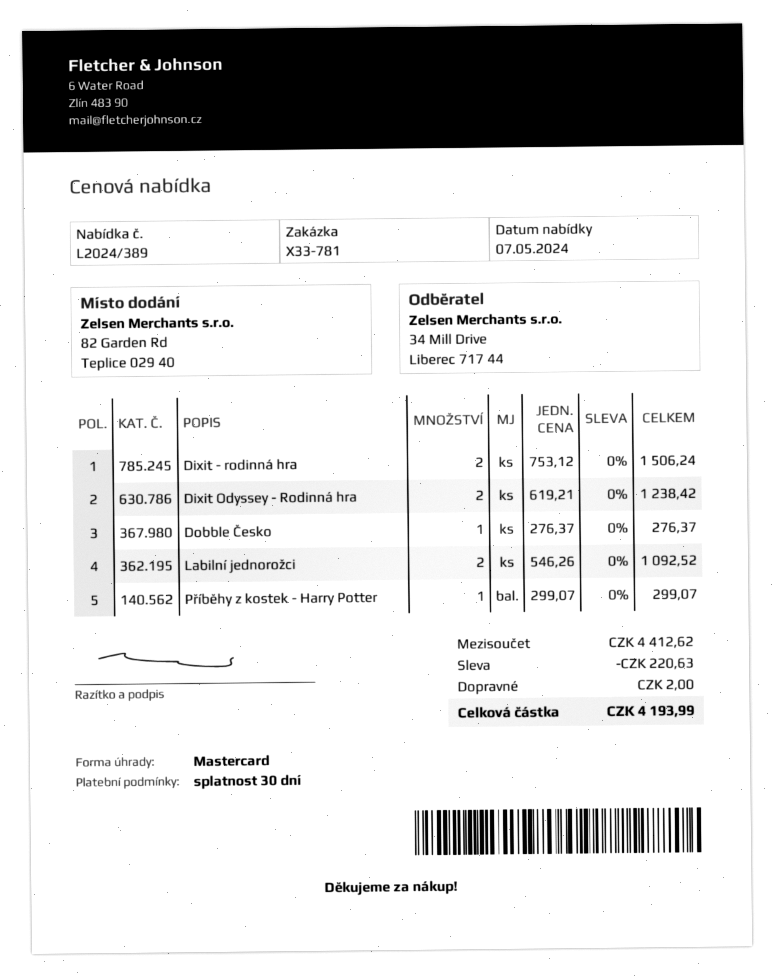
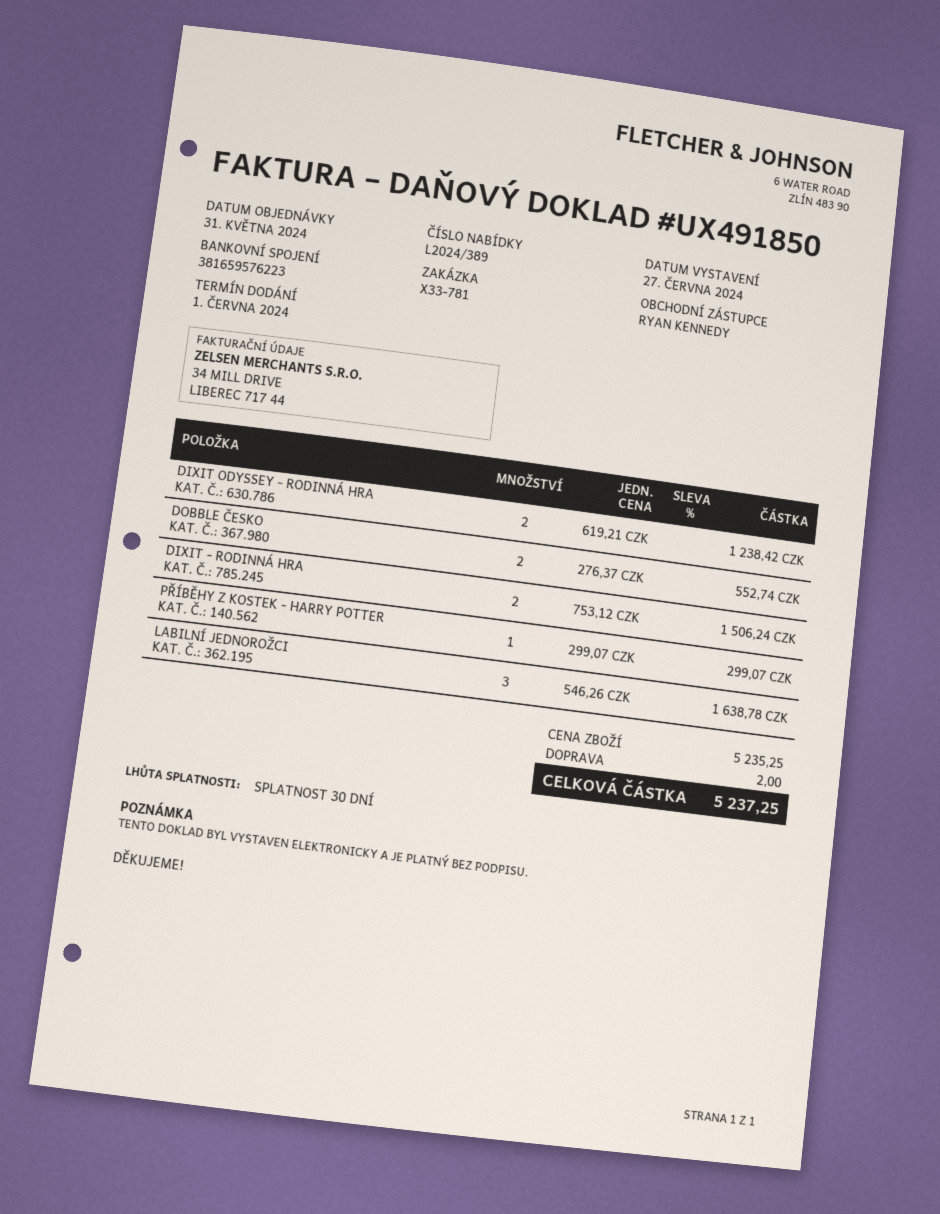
Dobble Česko: 1 x 276.37 = 276.37 -> 2 x 276.37 = 552.74
Labilní jednorožci: 2 x 546.26 = 1092.52 -> 3 x 546.26 = 1638.78
subtotal: 4412.62 -> 5235.25
discount: 220.63 -> none
total: 4193.99 -> 5237.25

